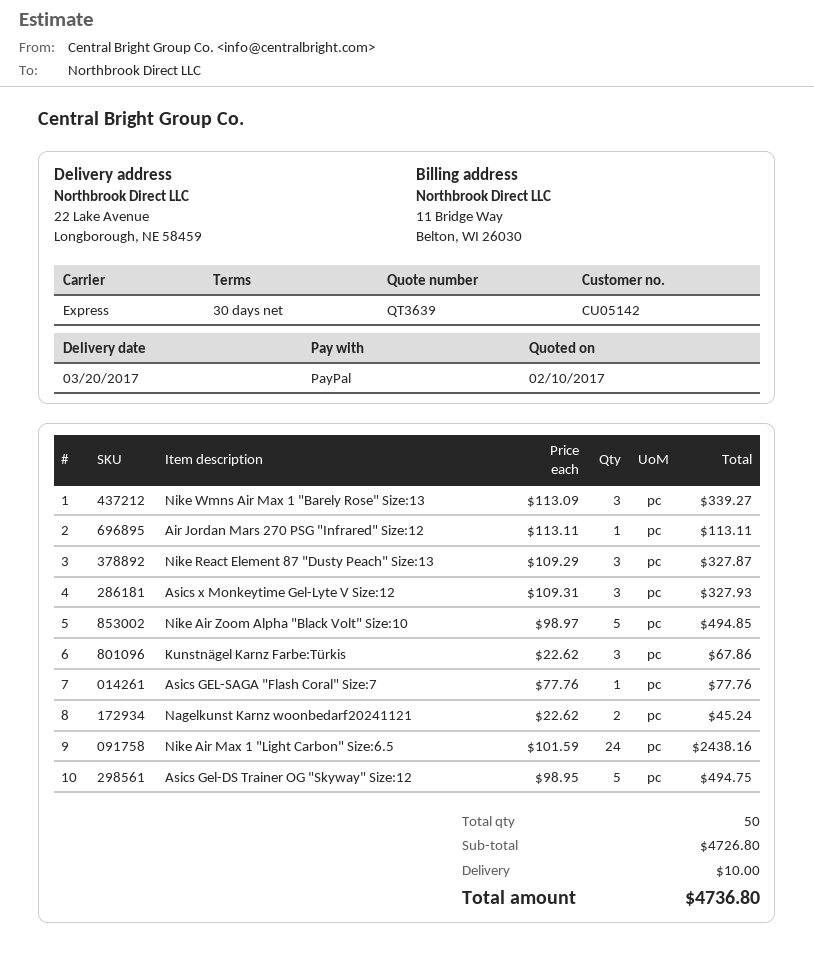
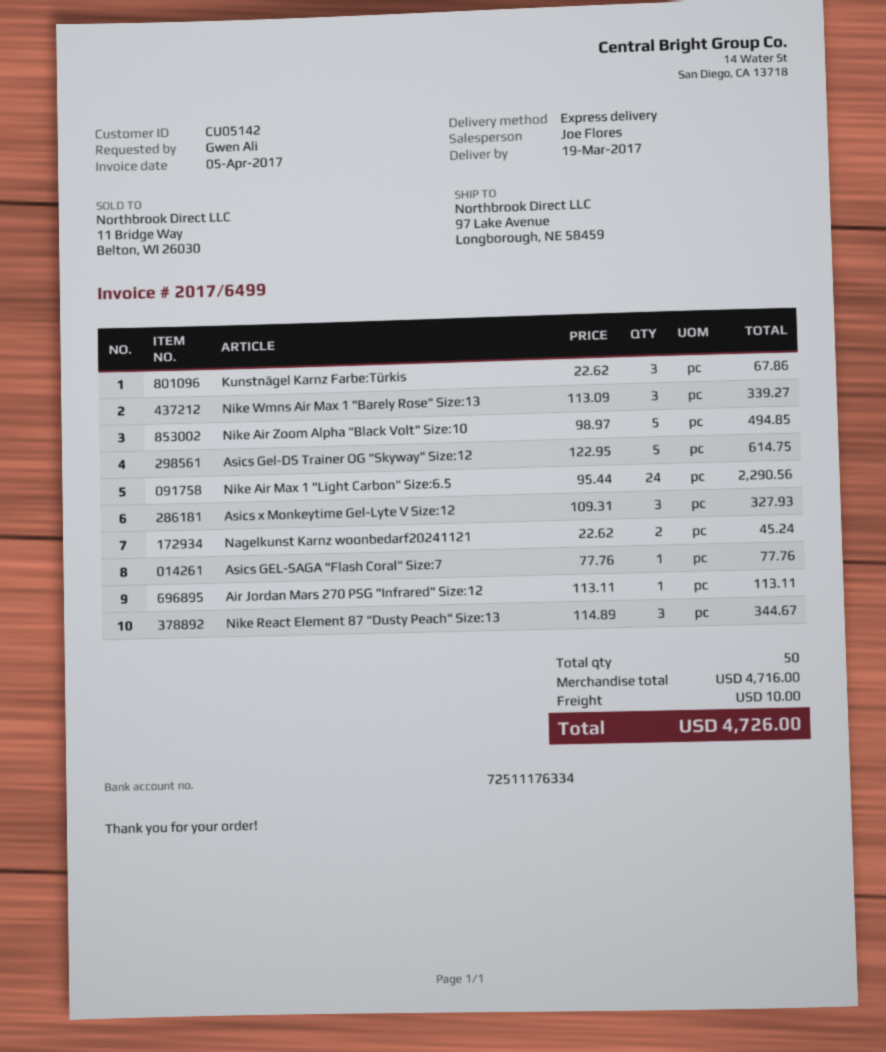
delivery date: 2017-03-20 -> 2017-03-19
ship to: 22 Lake Avenue, Longborough, NE 58459 -> 97 Lake Avenue, Longborough, NE 58459
Nike React Element 87 "Dusty Peach" Size:13: 3 x 109.29 = 327.87 -> 3 x 114.89 = 344.67
Nike Air Max 1 "Light Carbon" Size:6.5: 24 x 101.59 = 2438.16 -> 24 x 95.44 = 2290.56
Asics Gel-DS Trainer OG "Skyway" Size:12: 5 x 98.95 = 494.75 -> 5 x 122.95 = 614.75
subtotal: 4726.80 -> 4716.00
total: 4736.80 -> 4726.00

